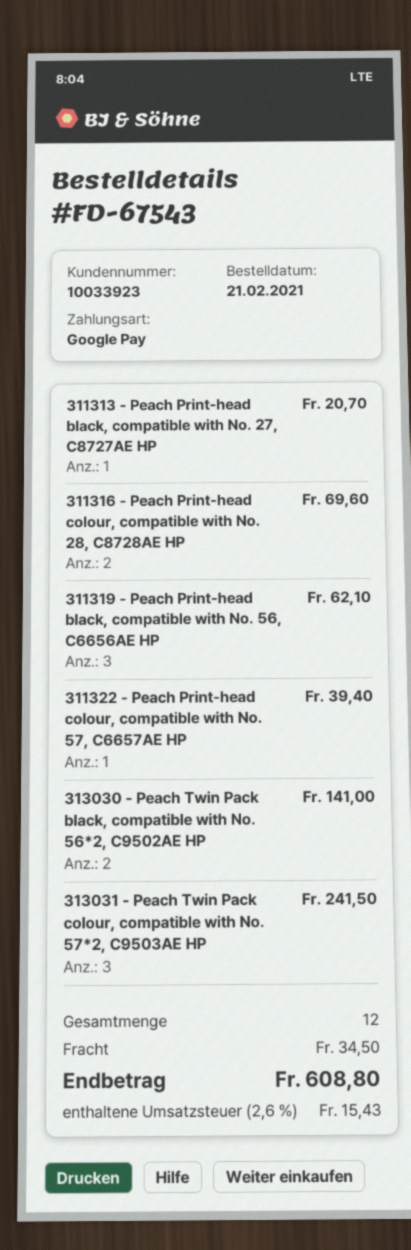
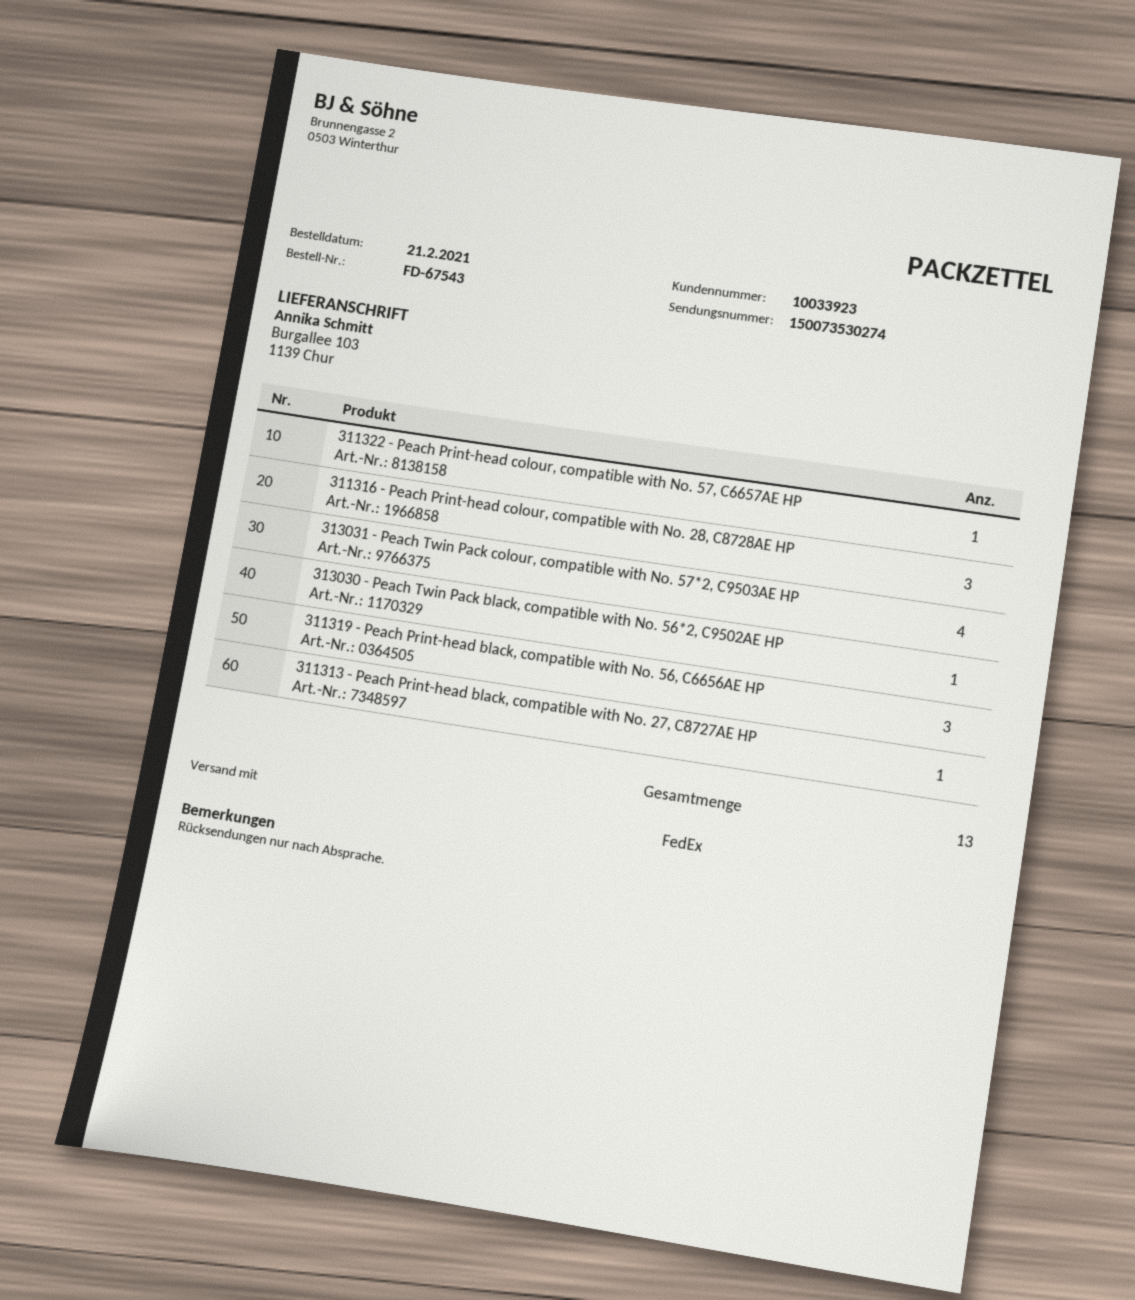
311316 - Peach Print-head colour, compatible with No. 28, C8728AE HP: 2 -> 3
313030 - Peach Twin Pack black, compatible with No. 56*2, C9502AE HP: 2 -> 1
313031 - Peach Twin Pack colour, compatible with No. 57*2, C9503AE HP: 3 -> 4
total quantity: 12 -> 13

